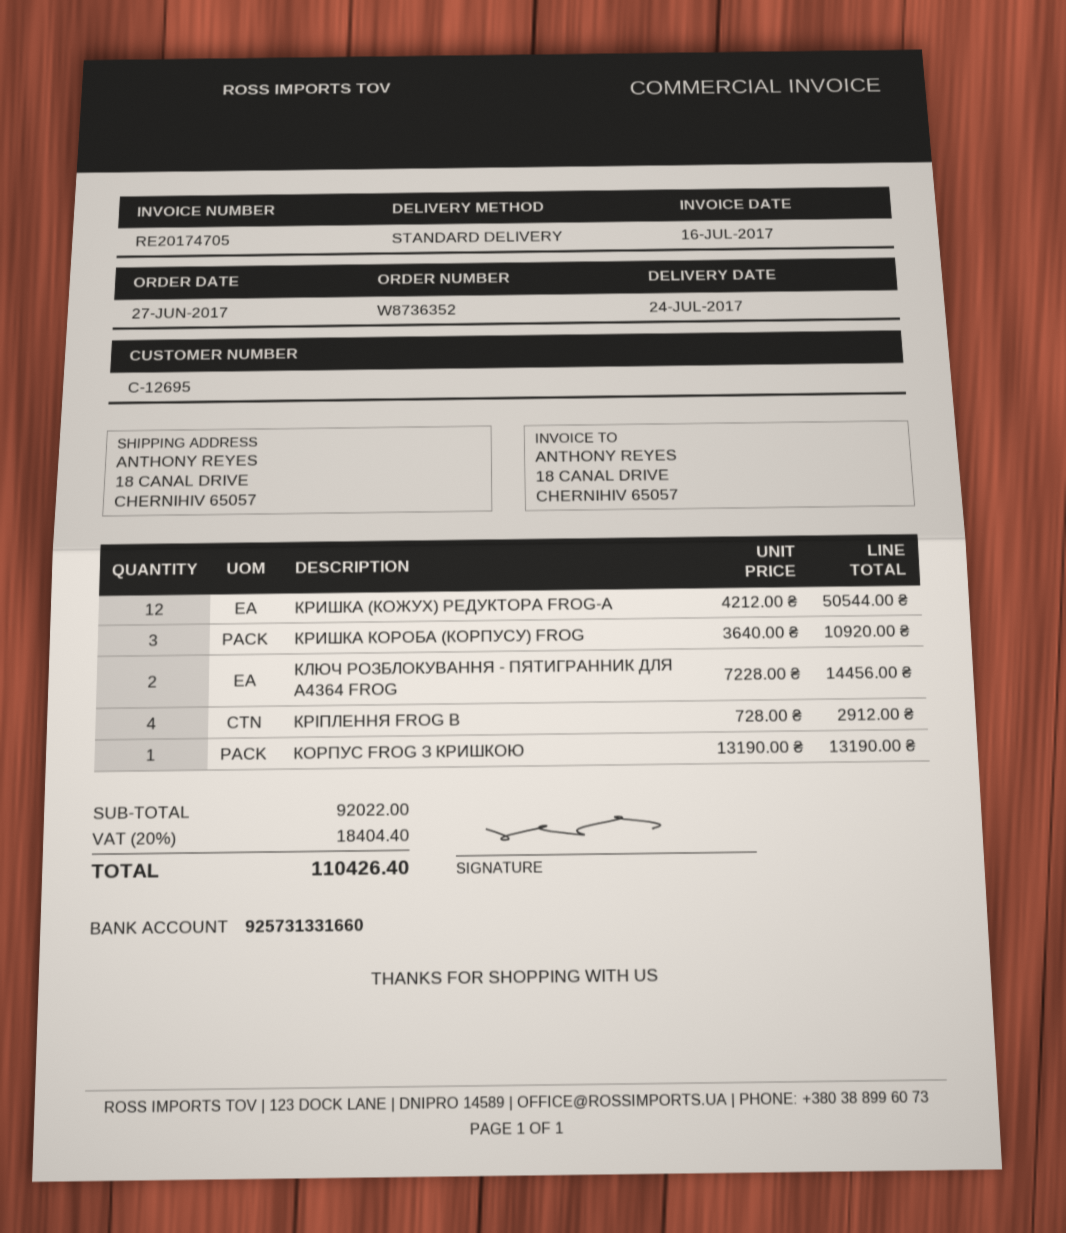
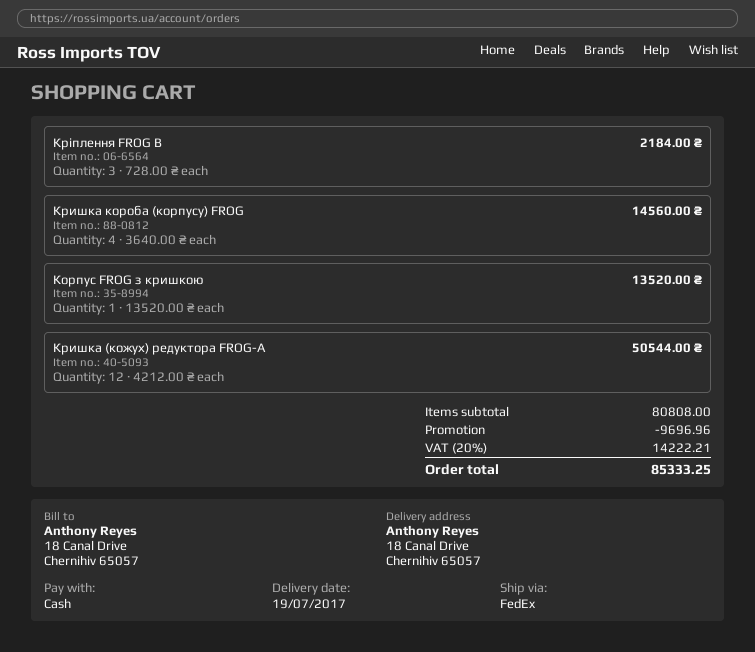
delivery date: 2017-07-24 -> 2017-07-19
shipping method: standard -> FedEx
КРИШКА КОРОБА (КОРПУСУ) FROG: 3 x 3640.00 = 10920.00 -> 4 x 3640.00 = 14560.00
КЛЮЧ РОЗБЛОКУВАННЯ - ПЯТИГРАННИК ДЛЯ A4364 FROG: 2 x 7228.00 = 14456.00 -> none
КРІПЛЕННЯ FROG В: 4 x 728.00 = 2912.00 -> 3 x 728.00 = 2184.00
КОРПУС FROG З КРИШКОЮ: 1 x 13190.00 = 13190.00 -> 1 x 13520.00 = 13520.00
subtotal: 92022.00 -> 80808.00
discount: none -> 9696.96
tax: 20% = 18404.40 -> 20% = 14222.21
total: 110426.40 -> 85333.25

